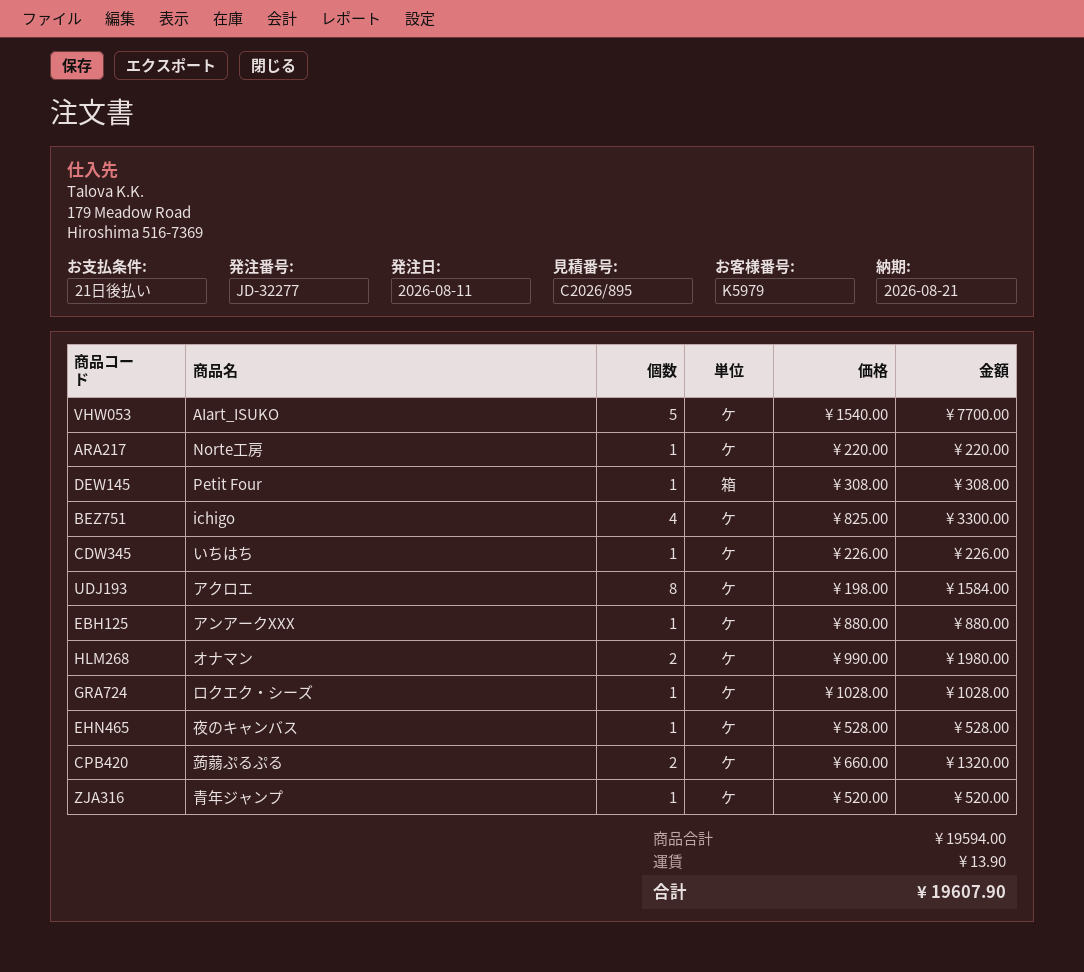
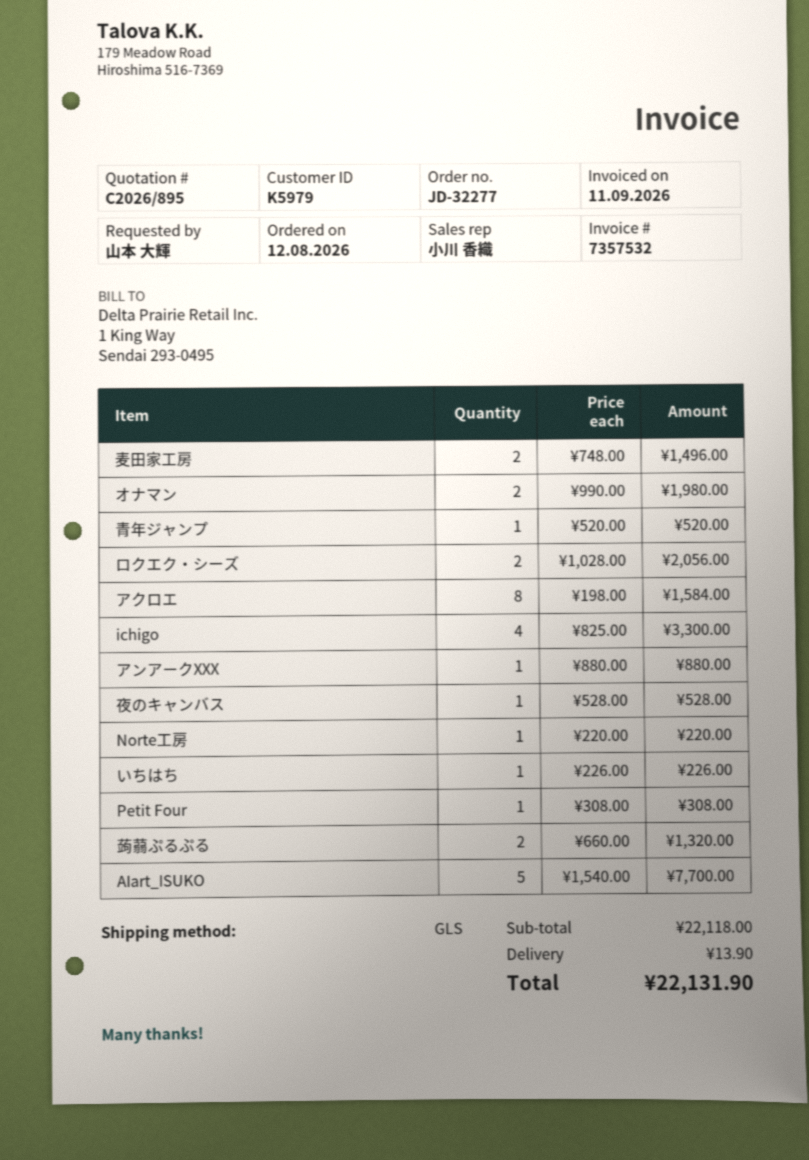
order date: 2026-08-11 -> 2026-08-12
ロクエク・シーズ: 1 x 1028.00 = 1028.00 -> 2 x 1028.00 = 2056.00
麦田家工房: none -> 2 x 748.00 = 1496.00
subtotal: 19594.00 -> 22118.00
total: 19607.90 -> 22131.90

